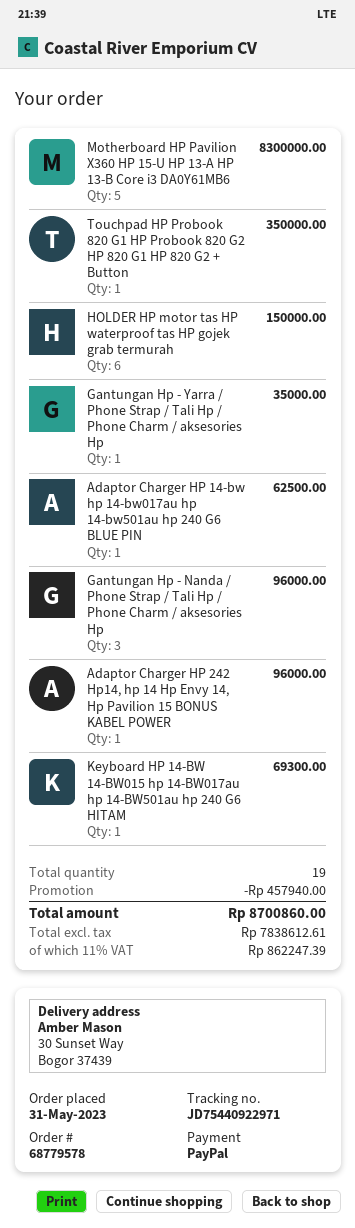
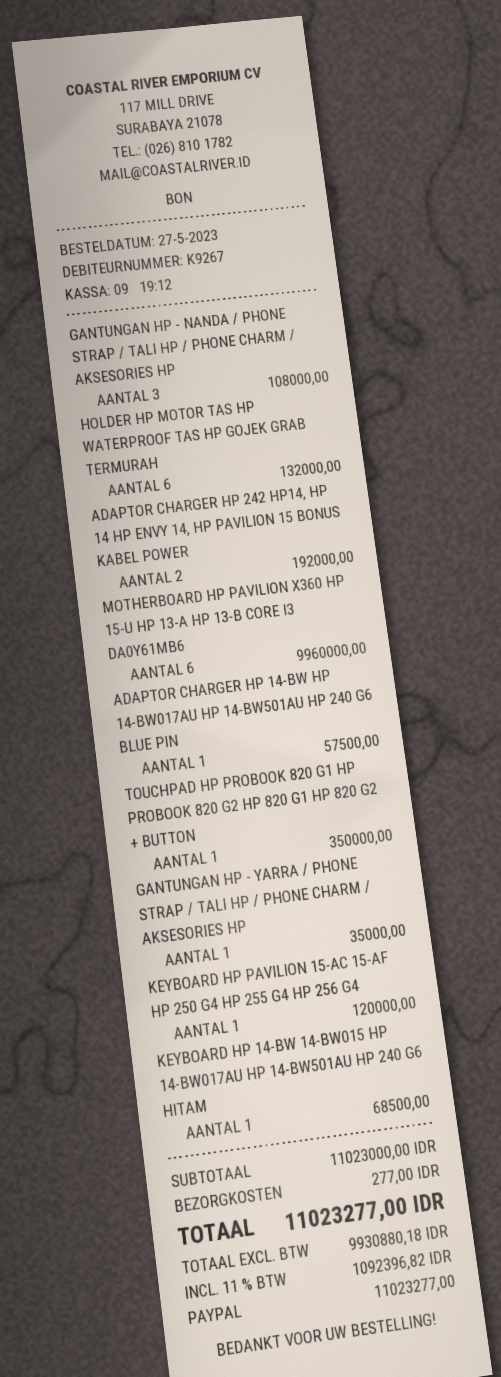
order date: 2023-05-31 -> 2023-05-27
Motherboard HP Pavilion X360 HP 15-U HP 13-A HP 13-B Core i3 DA0Y61MB6: 5 for 8300000.00 -> 6 for 9960000.00
HOLDER HP motor tas HP waterproof tas HP gojek grab termurah: 6 for 150000.00 -> 6 for 132000.00
Adaptor Charger HP 14-bw hp 14-bw017au hp 14-bw501au hp 240 G6 BLUE PIN: 1 for 62500.00 -> 1 for 57500.00
Gantungan Hp - Nanda / Phone Strap / Tali Hp / Phone Charm / aksesories Hp: 3 for 96000.00 -> 3 for 108000.00
Adaptor Charger HP 242 Hp14, hp 14 Hp Envy 14, Hp Pavilion 15 BONUS KABEL POWER: 1 for 96000.00 -> 2 for 192000.00
Keyboard HP 14-BW 14-BW015 hp 14-BW017au hp 14-BW501au hp 240 G6 HITAM: 1 for 69300.00 -> 1 for 68500.00
KEYBOARD HP PAVILION 15-AC 15-AF HP 250 G4 HP 255 G4 HP 256 G4: none -> 1 for 120000.00
discount: 457940.00 -> none
shipping: none -> 277.00
net: 7838612.61 -> 9930880.18
tax: 11% = 862247.39 -> 11% = 1092396.82
total: 8700860.00 -> 11023277.00

